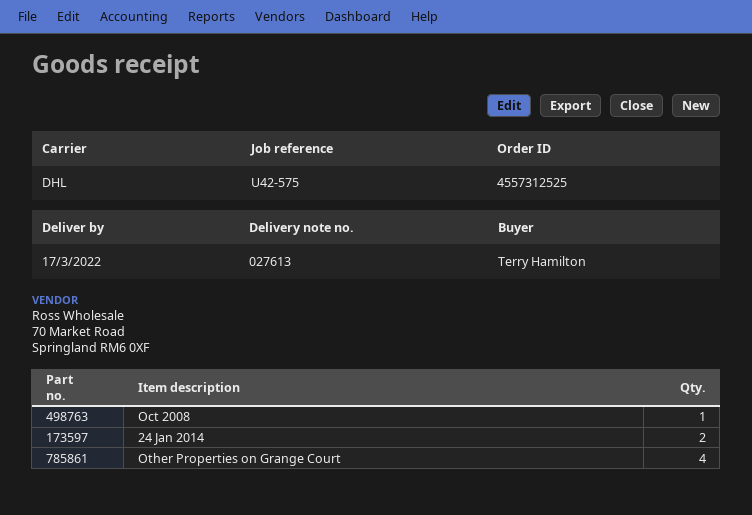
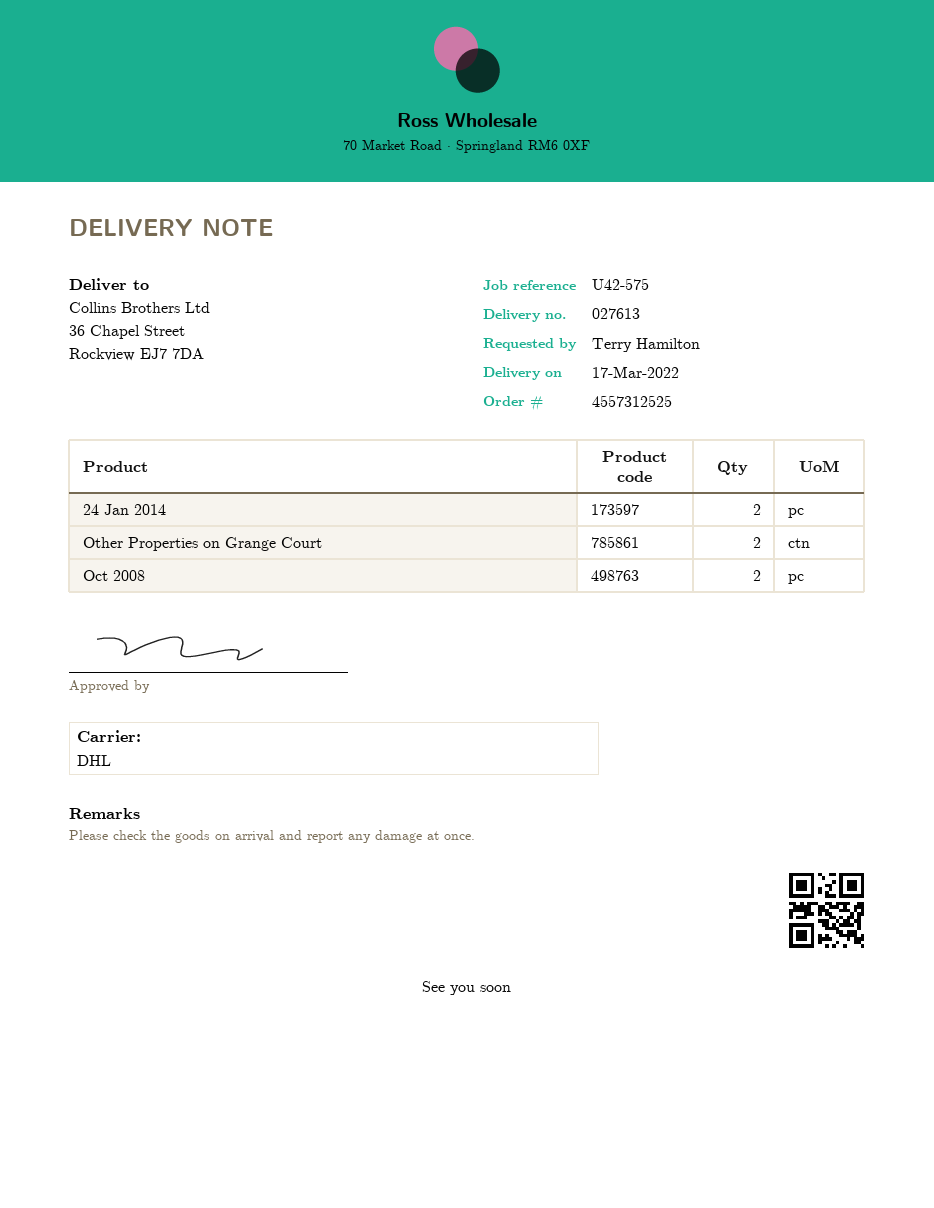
Oct 2008: 1 -> 2
Other Properties on Grange Court: 4 -> 2

